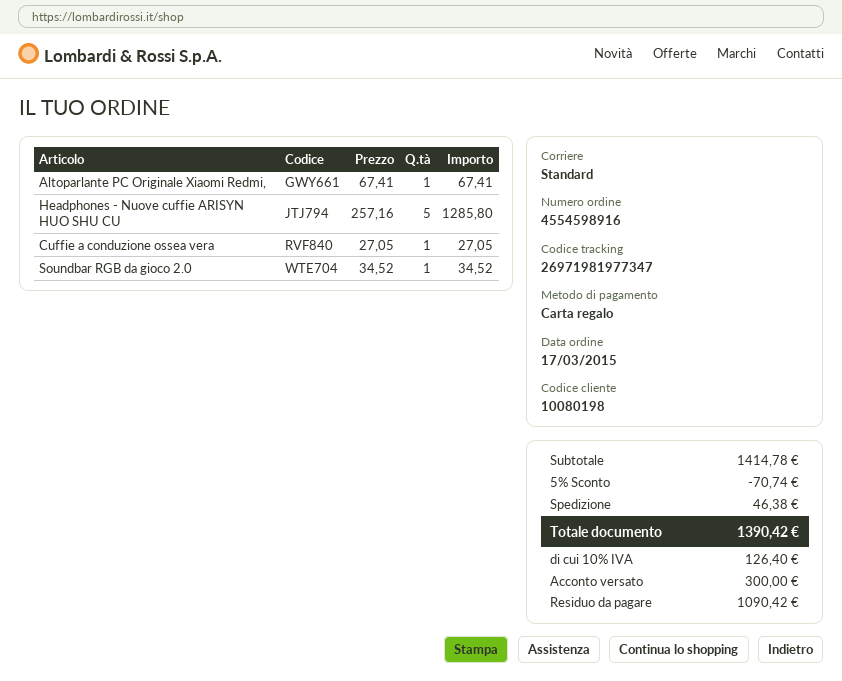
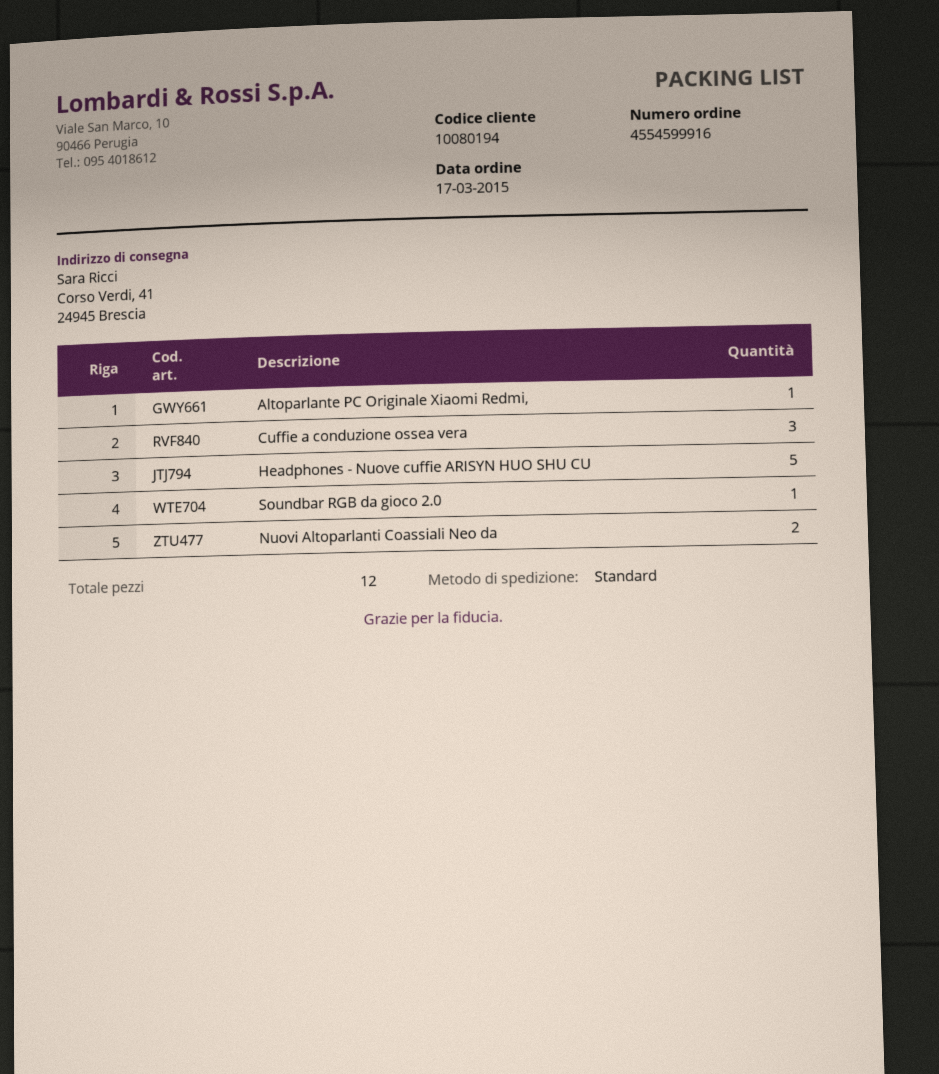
order number: 4554598916 -> 4554599916
customer number: 10080198 -> 10080194
Cuffie a conduzione ossea vera: 1 -> 3
Nuovi Altoparlanti Coassiali Neo da: none -> 2

